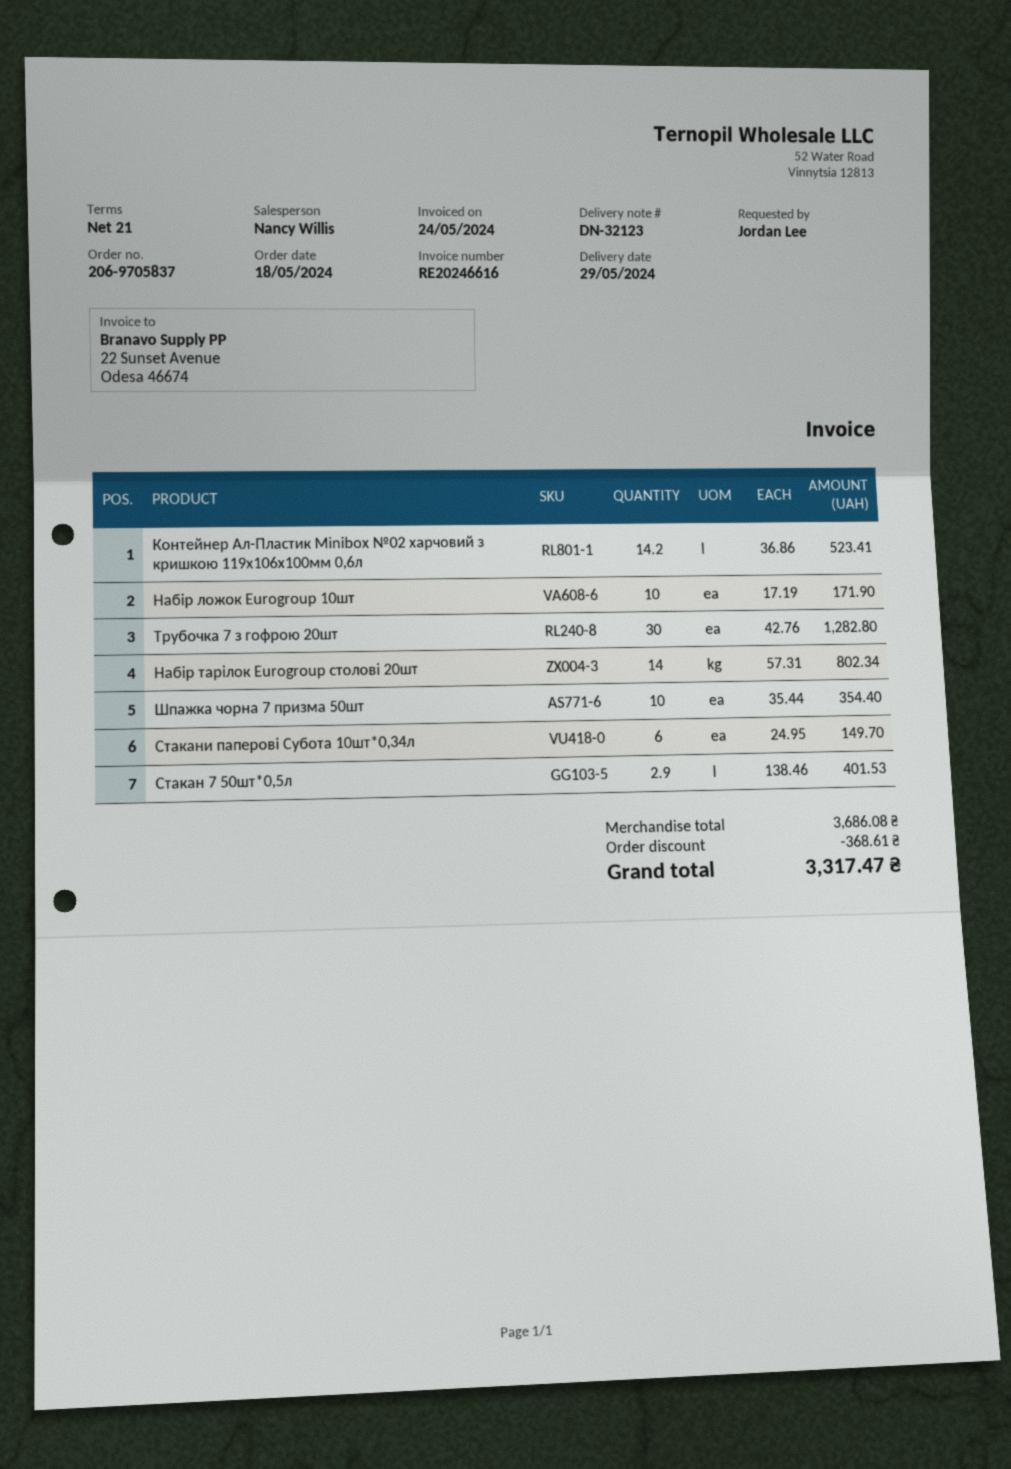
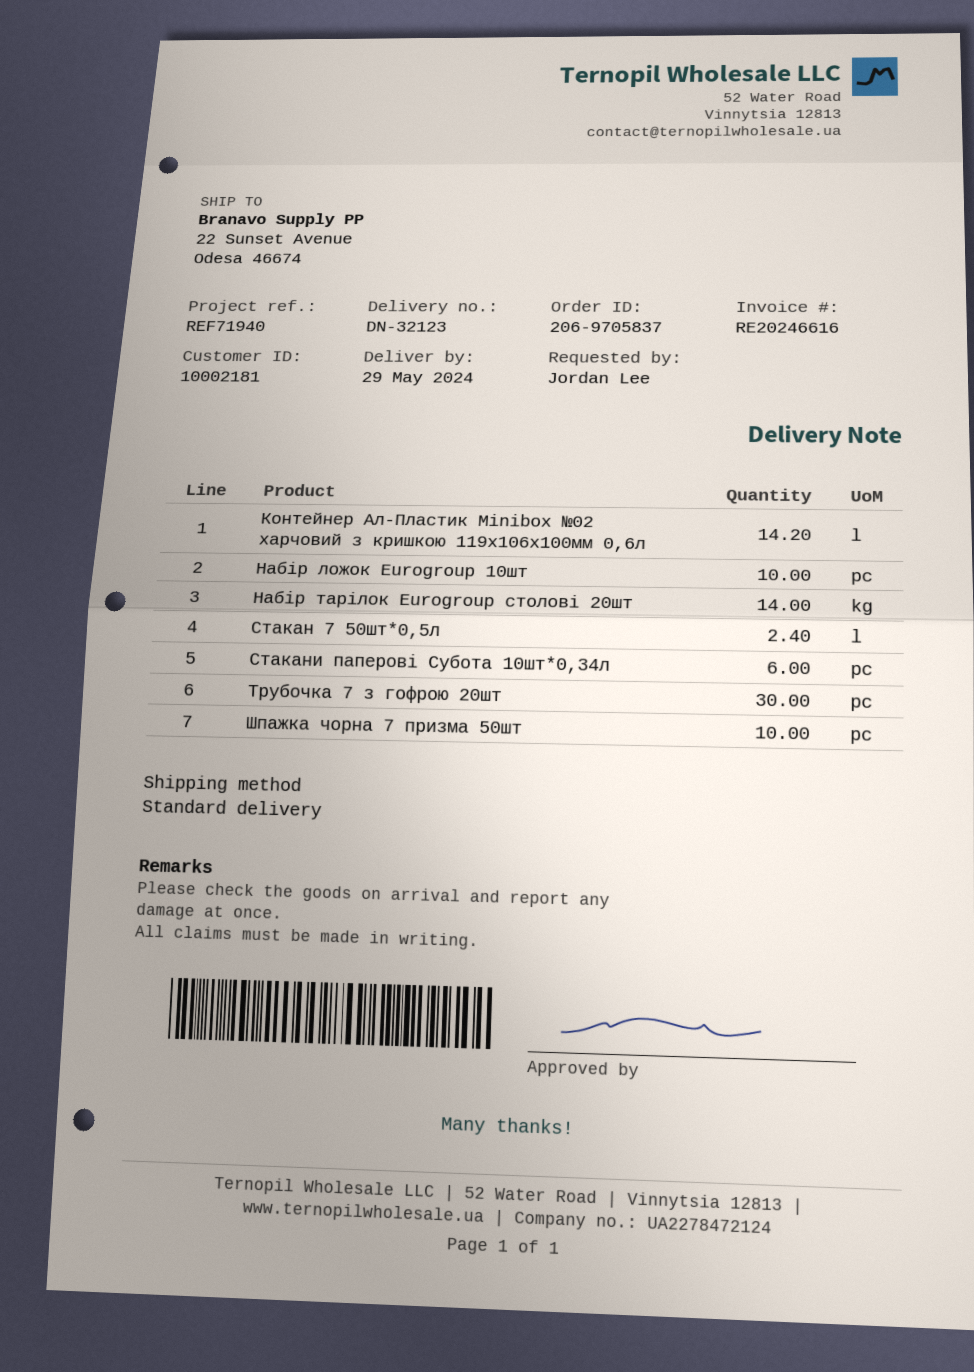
Стакан 7 50шт*0,5л: 2.9 -> 2.4

